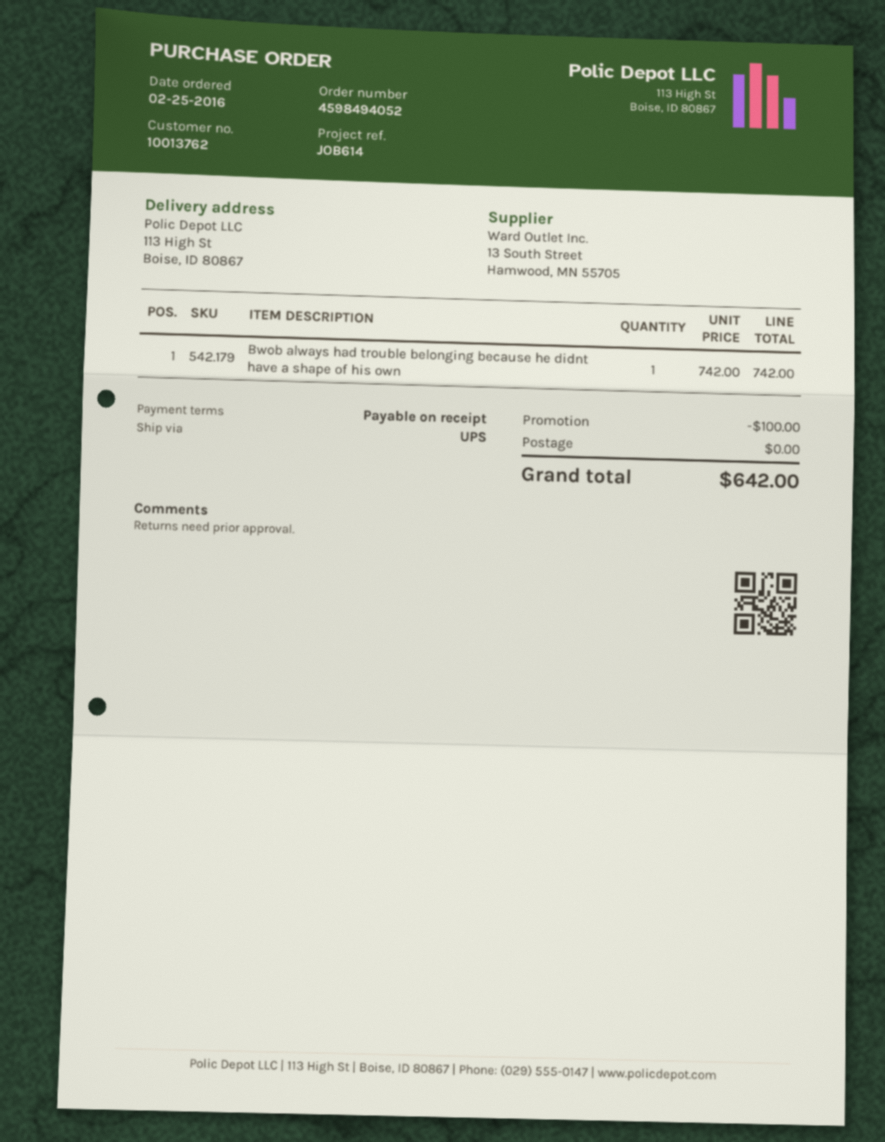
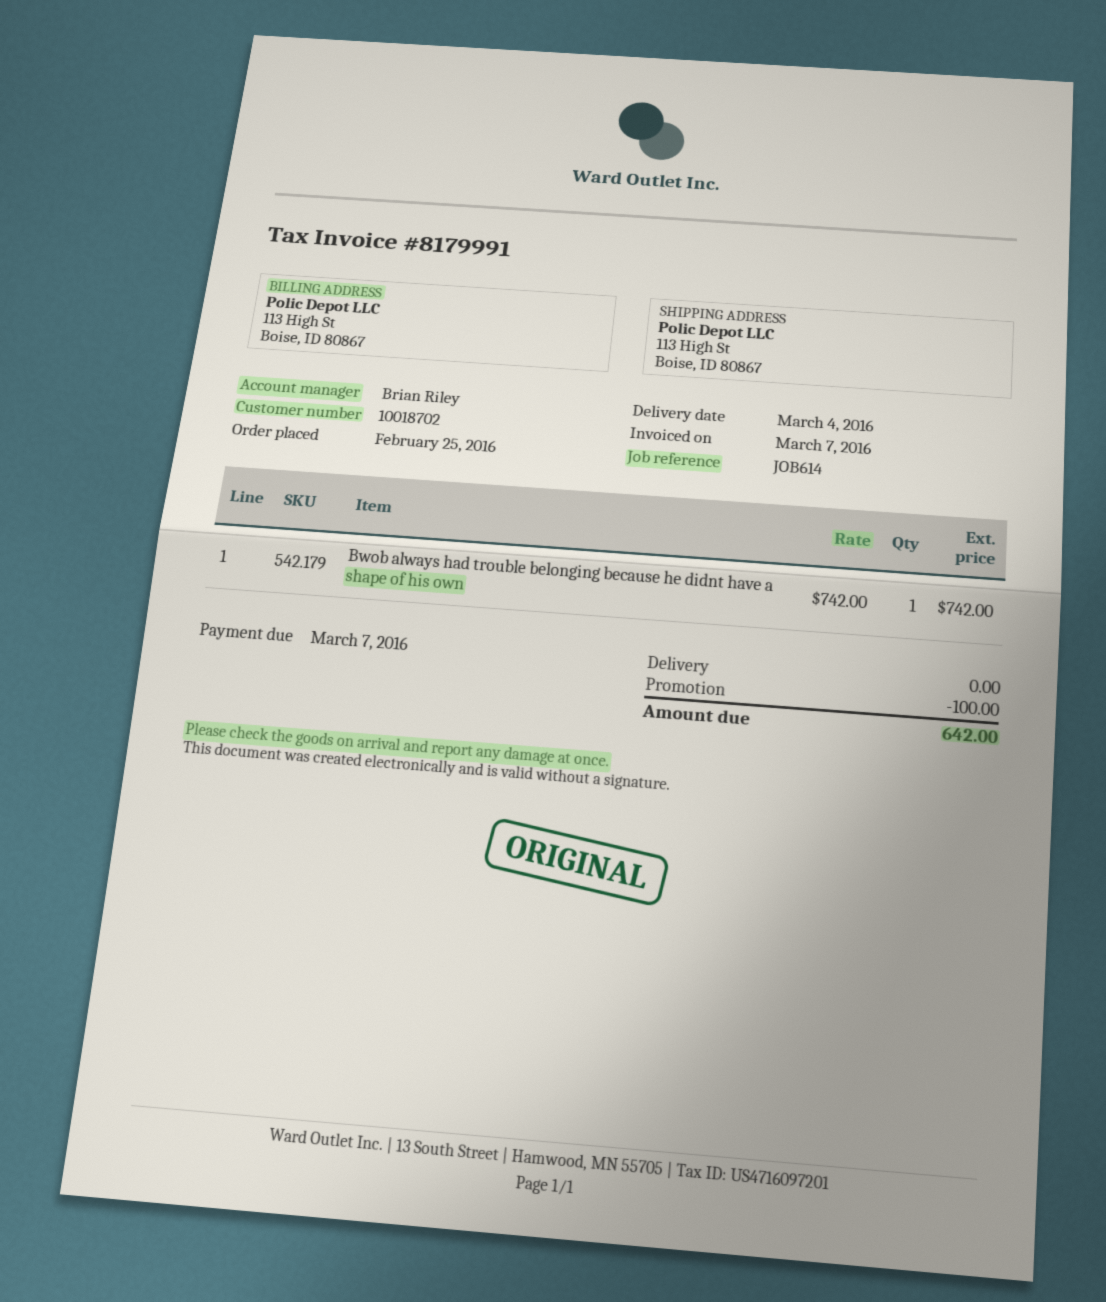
customer number: 10013762 -> 10018702

